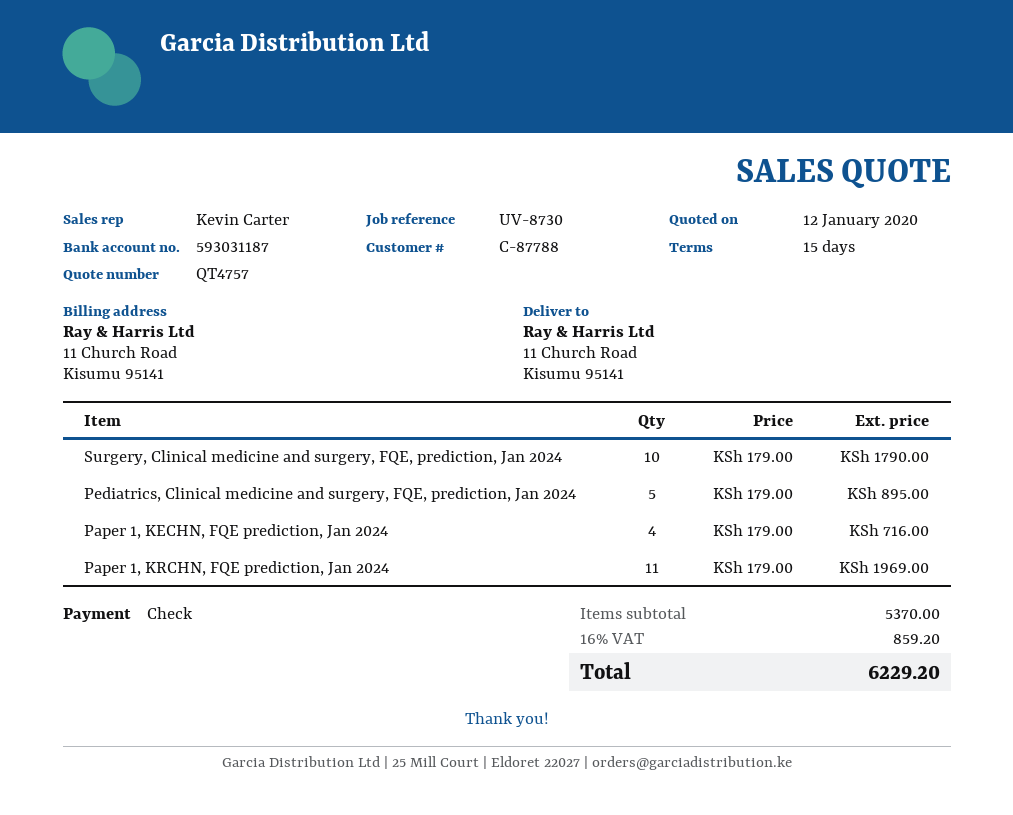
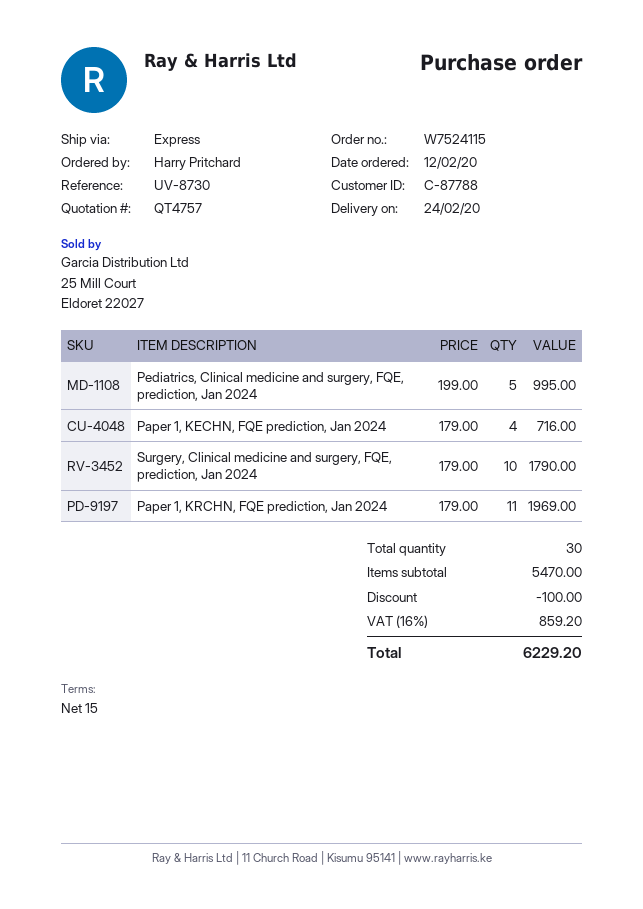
Pediatrics, Clinical medicine and surgery, FQE, prediction, Jan 2024: 5 x 179.00 = 895.00 -> 5 x 199.00 = 995.00
subtotal: 5370.00 -> 5470.00
discount: none -> 100.00

